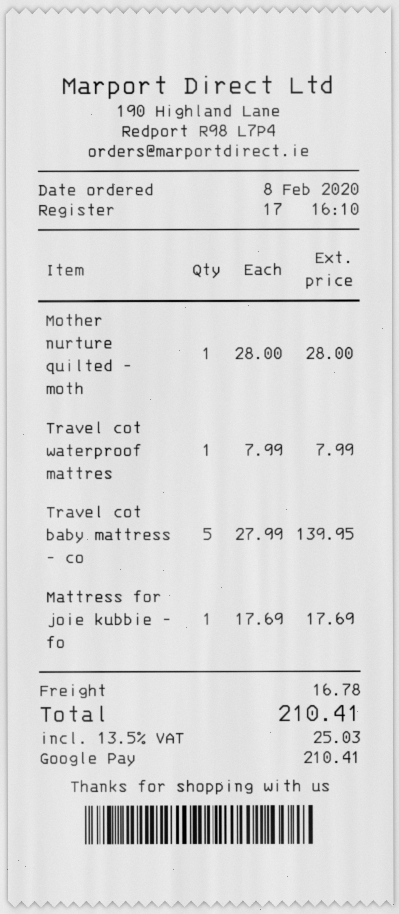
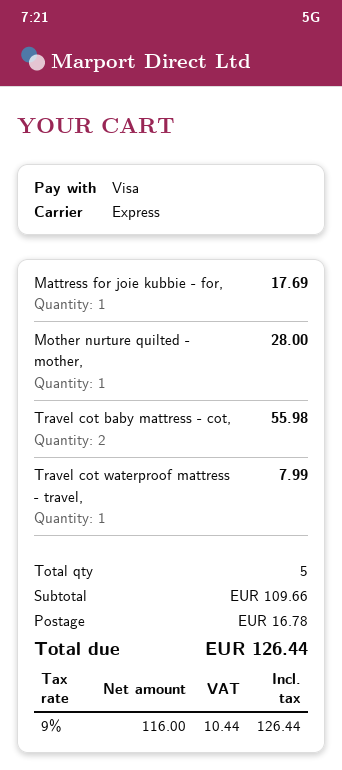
payment method: Google Pay -> Visa
Travel cot baby mattress - co: 5 for 139.95 -> 2 for 55.98
tax: 13.5% = 25.03 -> 9% = 10.44
total: 210.41 -> 126.44

